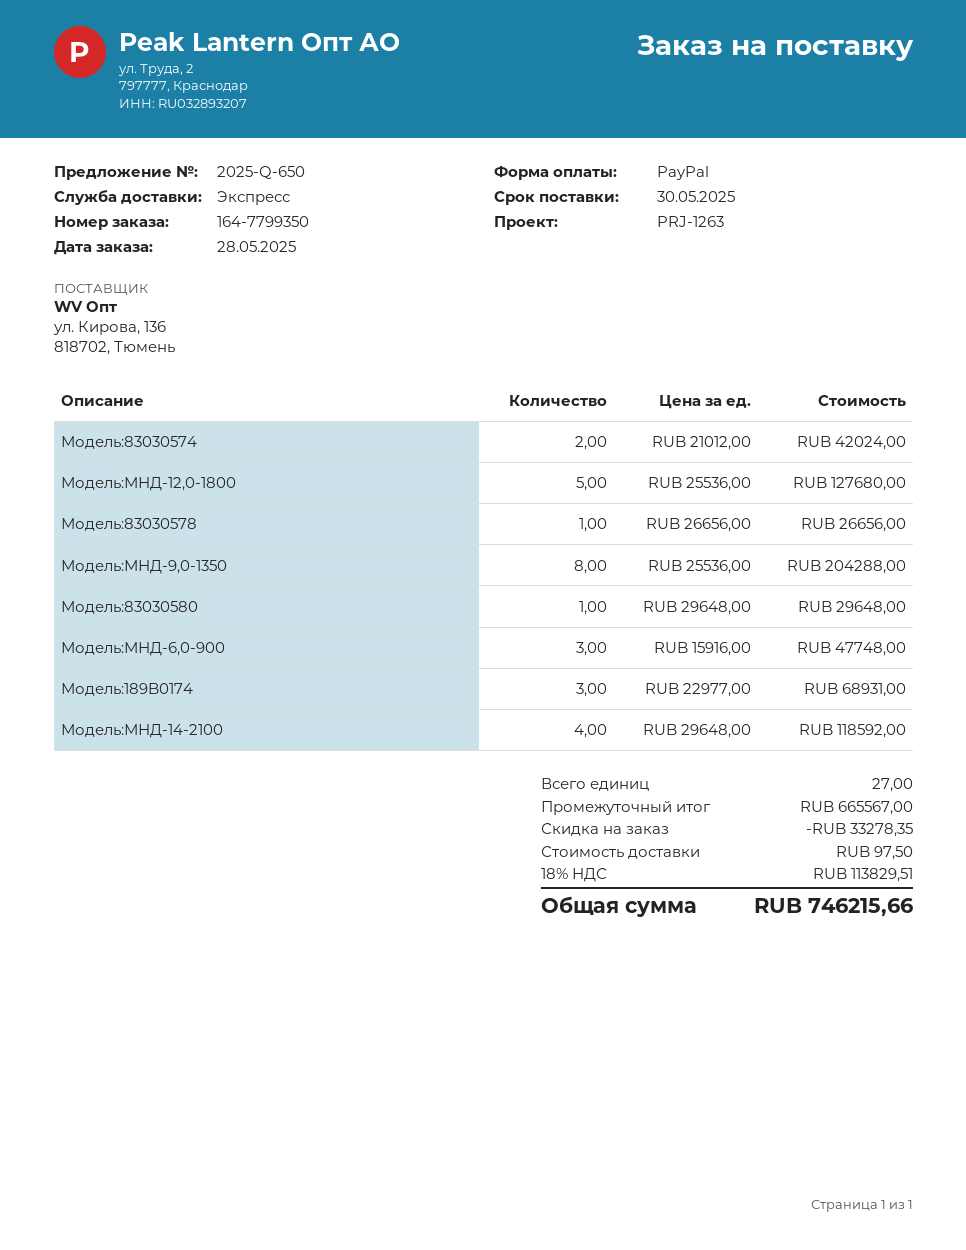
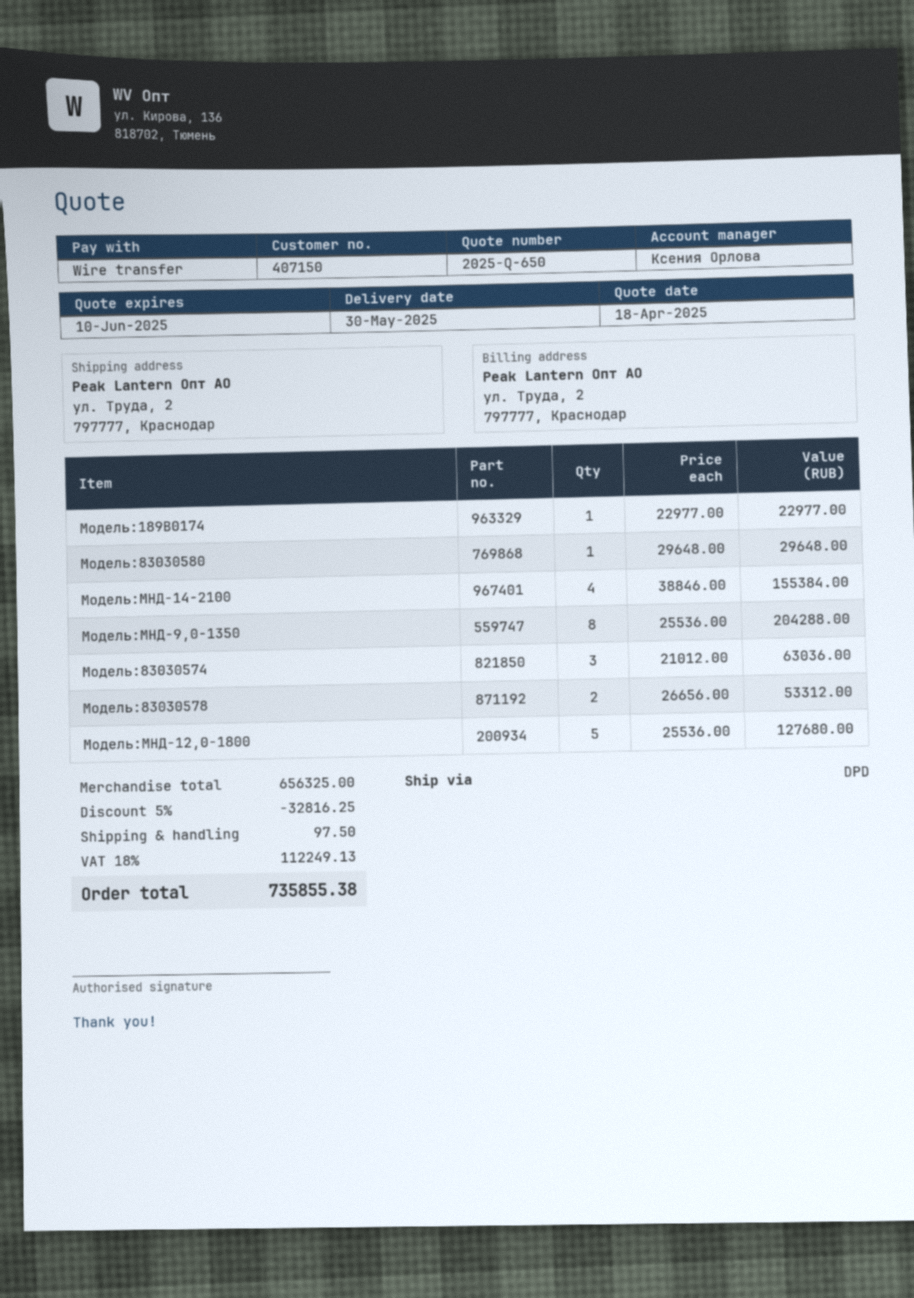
payment method: PayPal -> bank transfer
shipping method: express -> DPD
Модель:83030574: 2 x 21012.00 = 42024.00 -> 3 x 21012.00 = 63036.00
Модель:83030578: 1 x 26656.00 = 26656.00 -> 2 x 26656.00 = 53312.00
Модель:МНД-6,0-900: 3 x 15916.00 = 47748.00 -> none
Модель:189B0174: 3 x 22977.00 = 68931.00 -> 1 x 22977.00 = 22977.00
Модель:МНД-14-2100: 4 x 29648.00 = 118592.00 -> 4 x 38846.00 = 155384.00
subtotal: 665567.00 -> 656325.00
discount: 33278.35 -> 32816.25
tax: 18% = 113829.51 -> 18% = 112249.13
total: 746215.66 -> 735855.38

